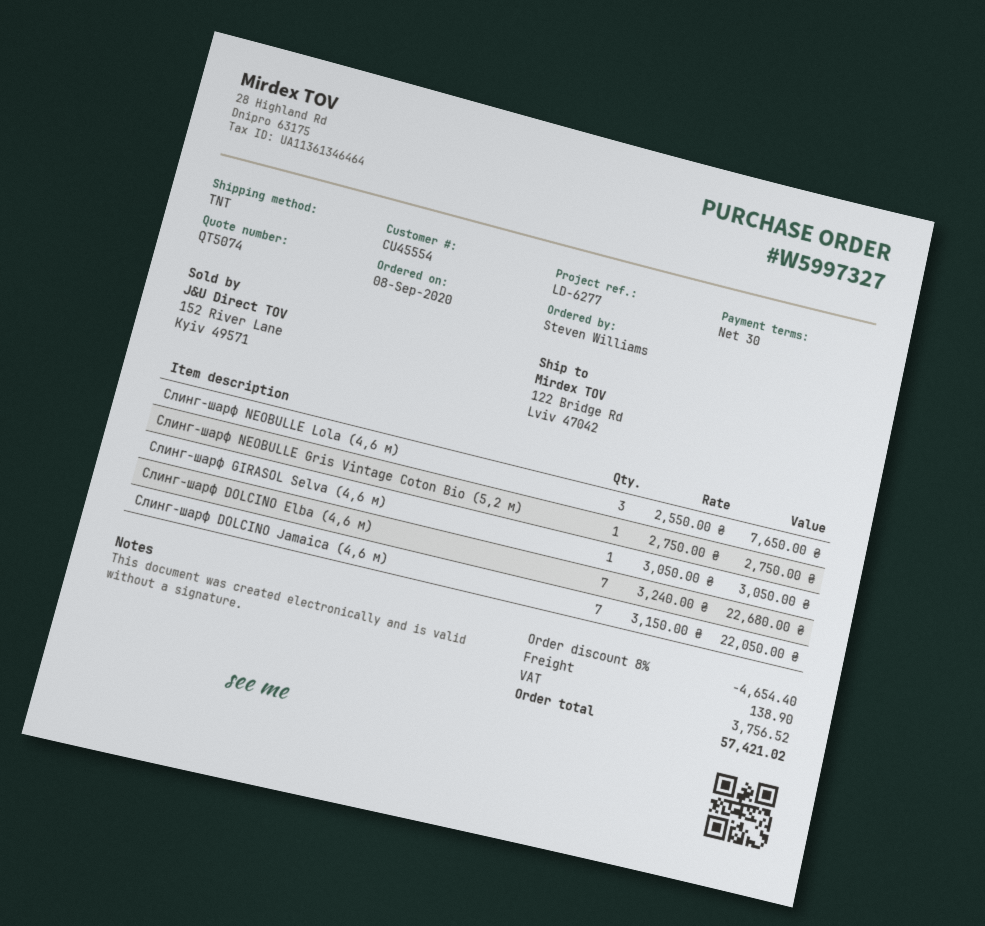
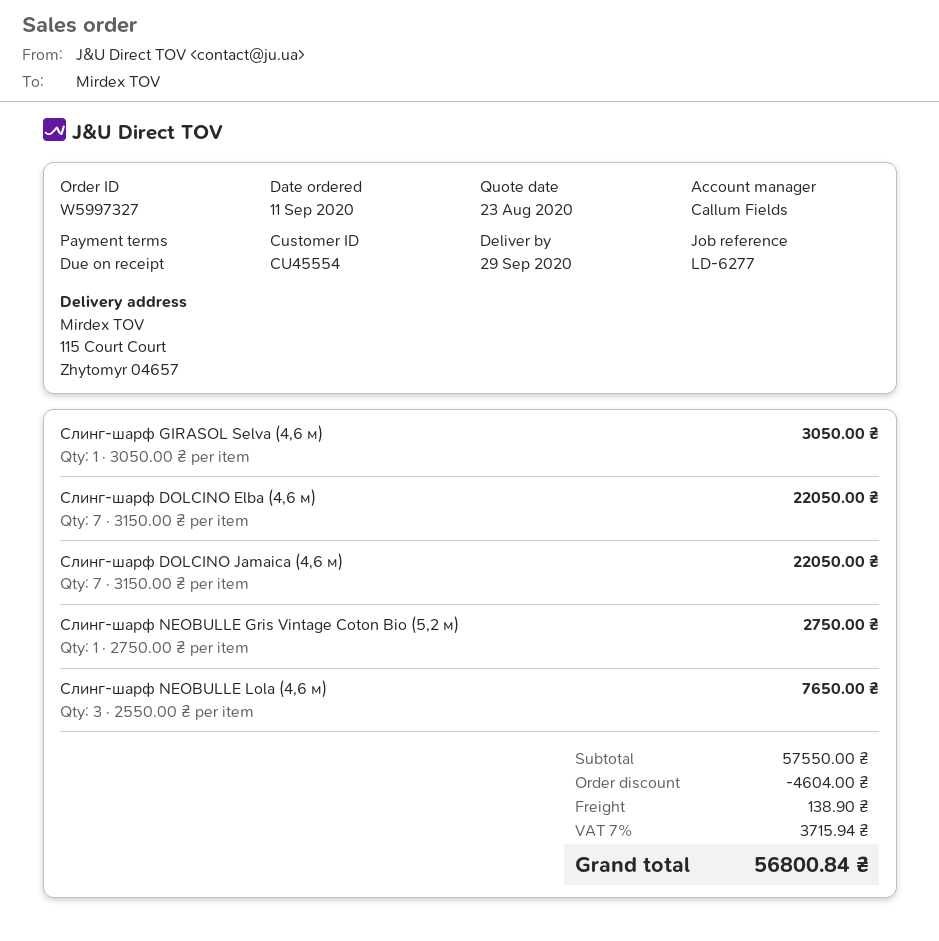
order date: 2020-09-08 -> 2020-09-11
payment terms: 30 days -> on receipt
ship to: 122 Bridge Rd, Lviv 47042 -> 115 Court Court, Zhytomyr 04657
Слинг-шарф DOLCINO Elba (4,6 м): 7 x 3240.00 = 22680.00 -> 7 x 3150.00 = 22050.00
discount: 4654.40 -> 4604.00
tax: 3756.52 -> 3715.94
total: 57421.02 -> 56800.84

